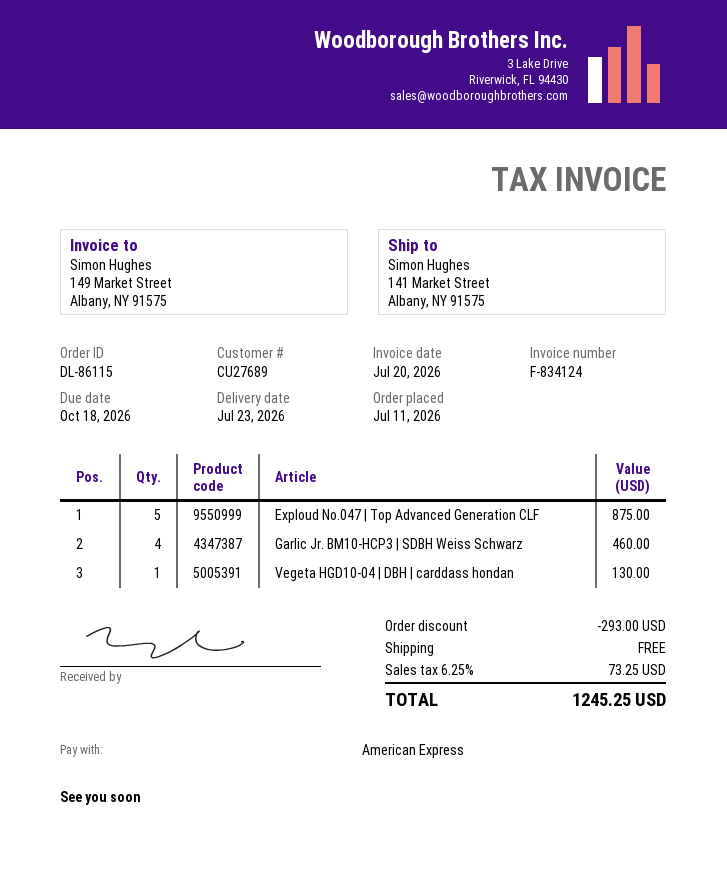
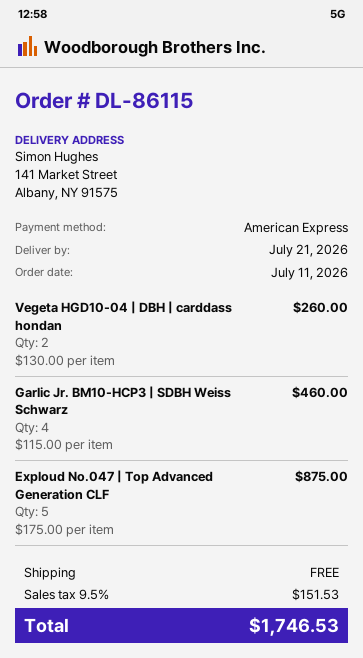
delivery date: 2026-07-23 -> 2026-07-21
Vegeta HGD10-04 | DBH | carddass hondan: 1 for 130.00 -> 2 for 260.00
discount: 293.00 -> none
tax: 6.25% = 73.25 -> 9.5% = 151.53
total: 1245.25 -> 1746.53

